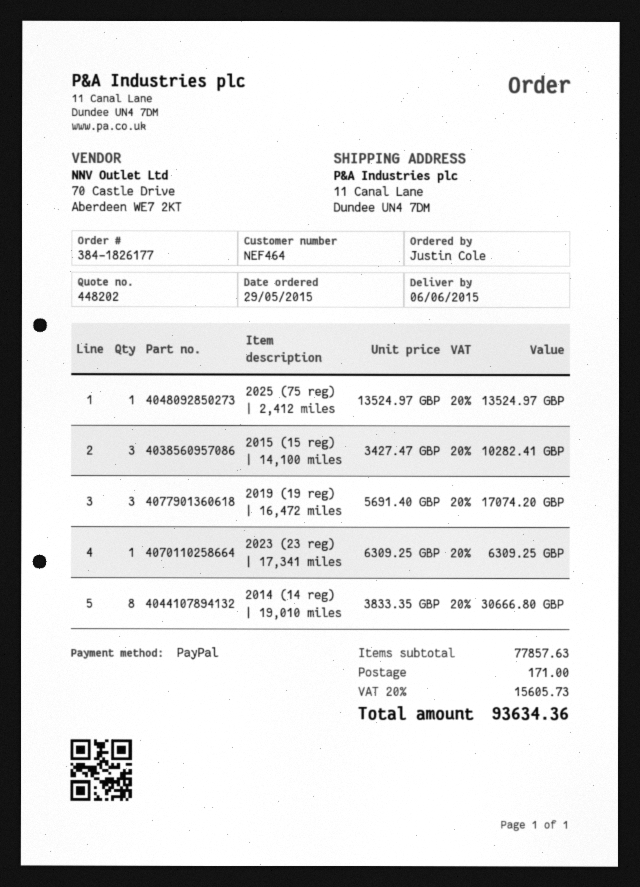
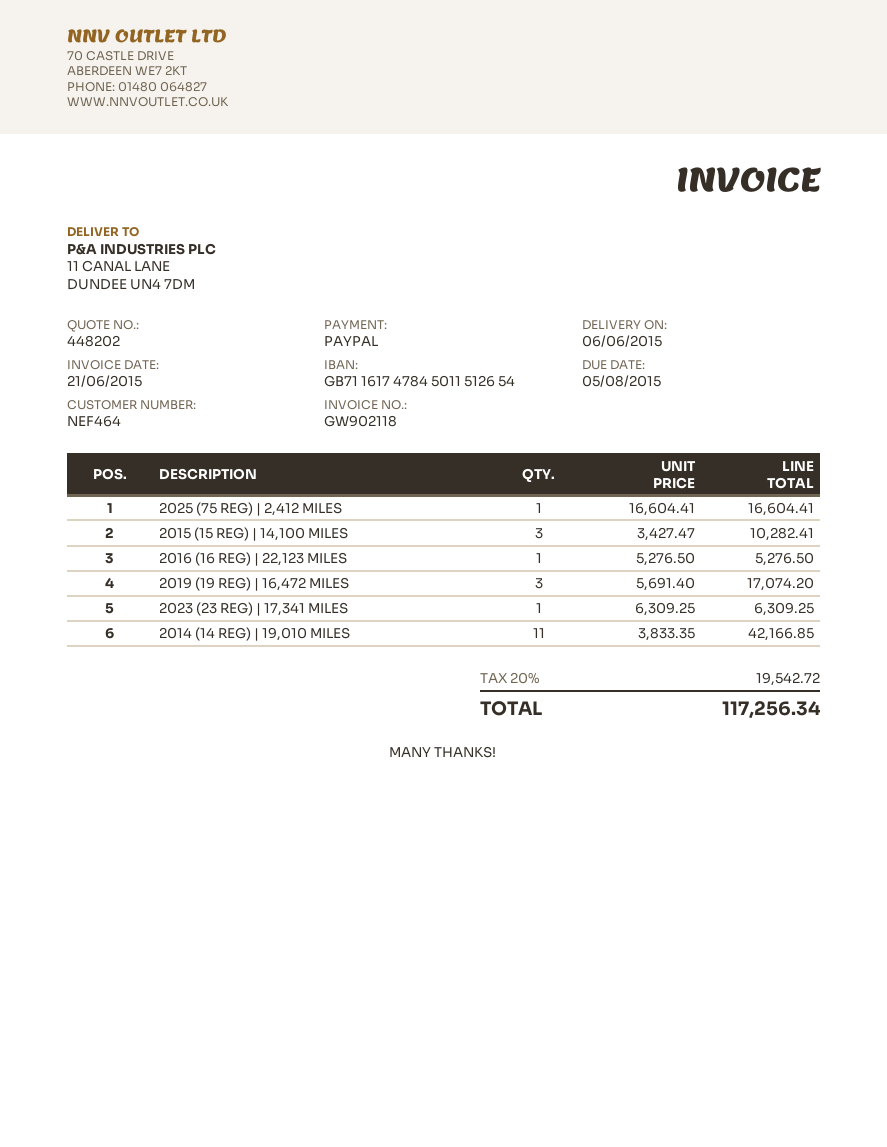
2025 (75 reg) | 2,412 miles: 1 x 13524.97 = 13524.97 -> 1 x 16604.41 = 16604.41
2014 (14 reg) | 19,010 miles: 8 x 3833.35 = 30666.80 -> 11 x 3833.35 = 42166.85
2016 (16 REG) | 22,123 MILES: none -> 1 x 5276.50 = 5276.50
shipping: 171.00 -> none
tax: 20% = 15605.73 -> 20% = 19542.72
total: 93634.36 -> 117256.34

